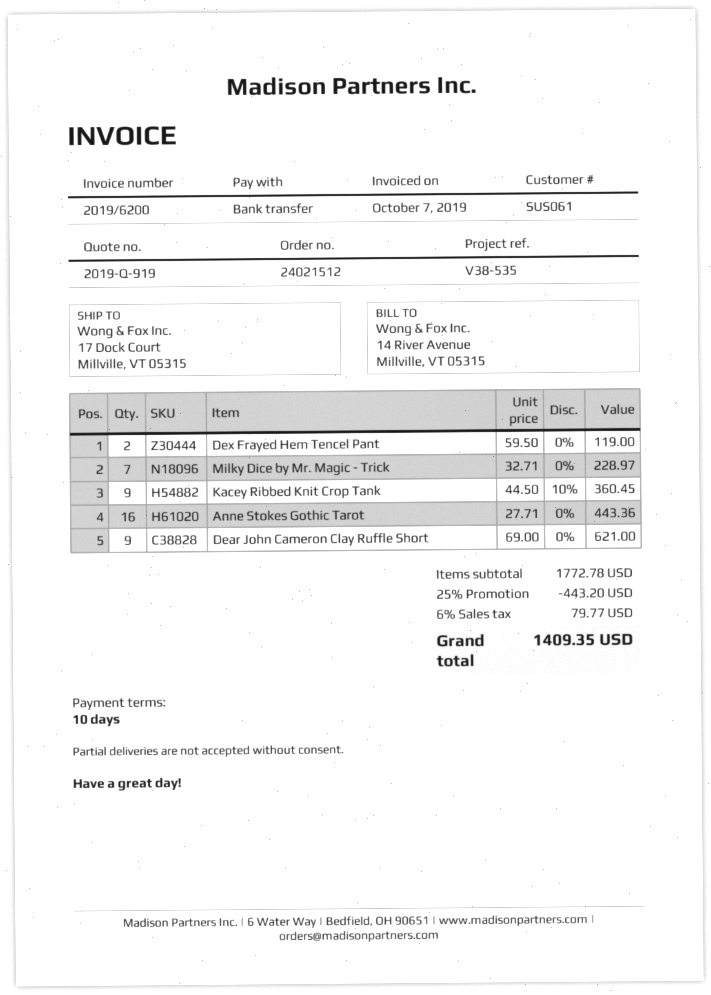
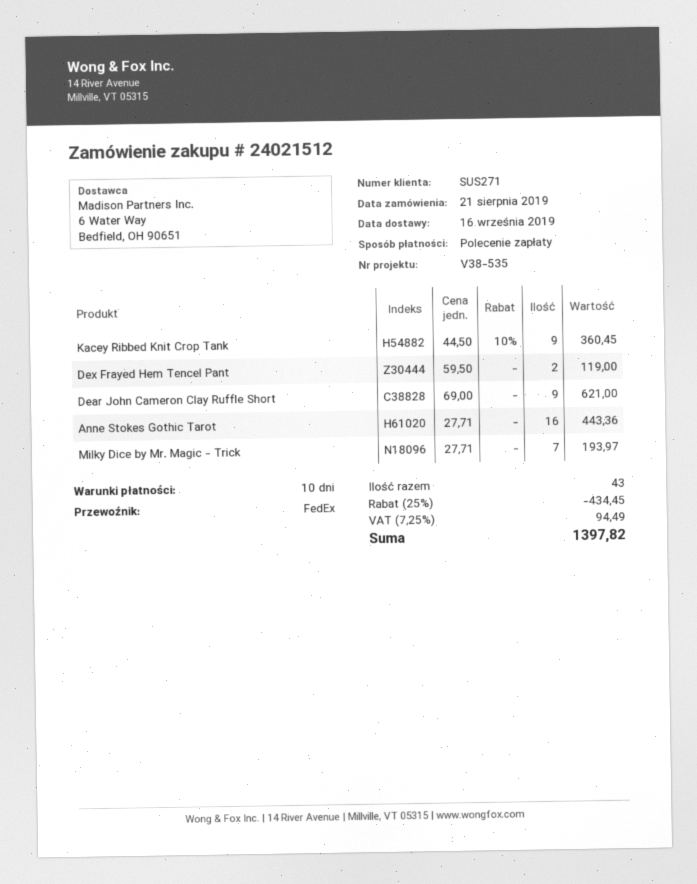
customer number: SUS061 -> SUS271
payment method: bank transfer -> direct debit
Milky Dice by Mr. Magic - Trick: 7 x 32.71 = 228.97 -> 7 x 27.71 = 193.97
discount: 25% = 443.20 -> 25% = 434.45
tax: 6% = 79.77 -> 7.25% = 94.49
total: 1409.35 -> 1397.82

